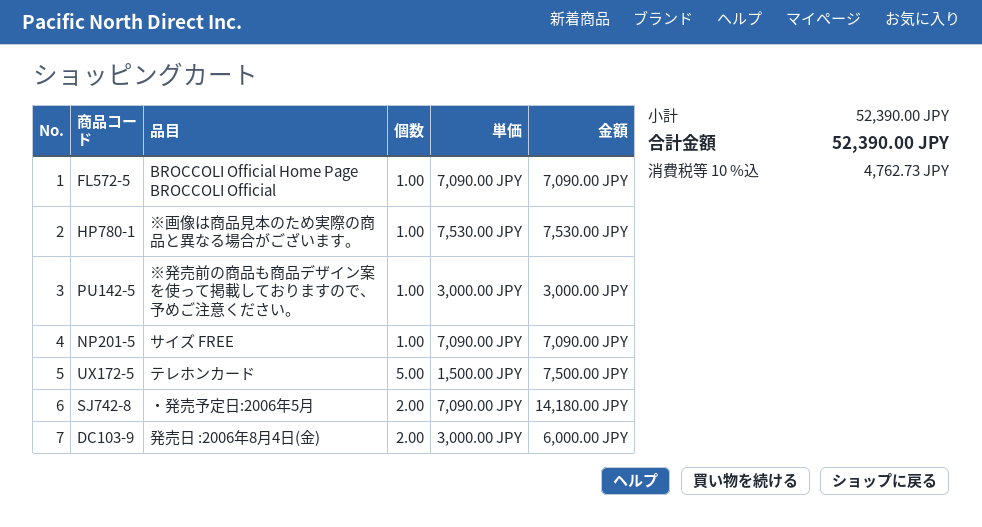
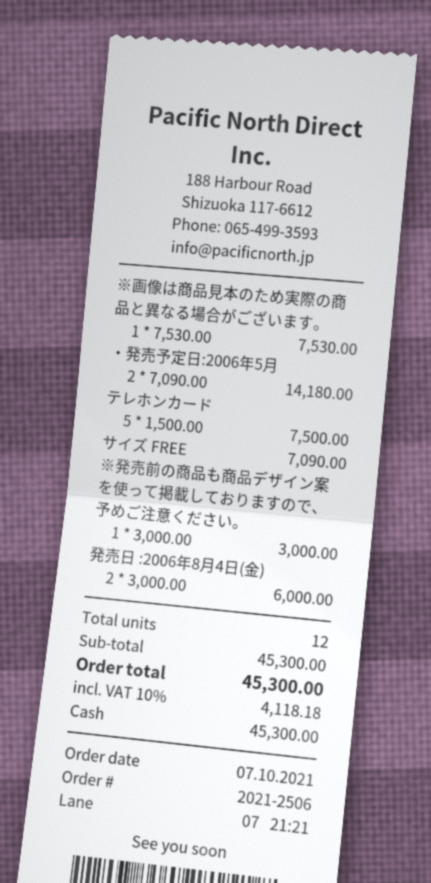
BROCCOLI Official Home Page BROCCOLI Official: 1 x 7090.00 = 7090.00 -> none
subtotal: 52390.00 -> 45300.00
tax: 10% = 4762.73 -> 10% = 4118.18
total: 52390.00 -> 45300.00

